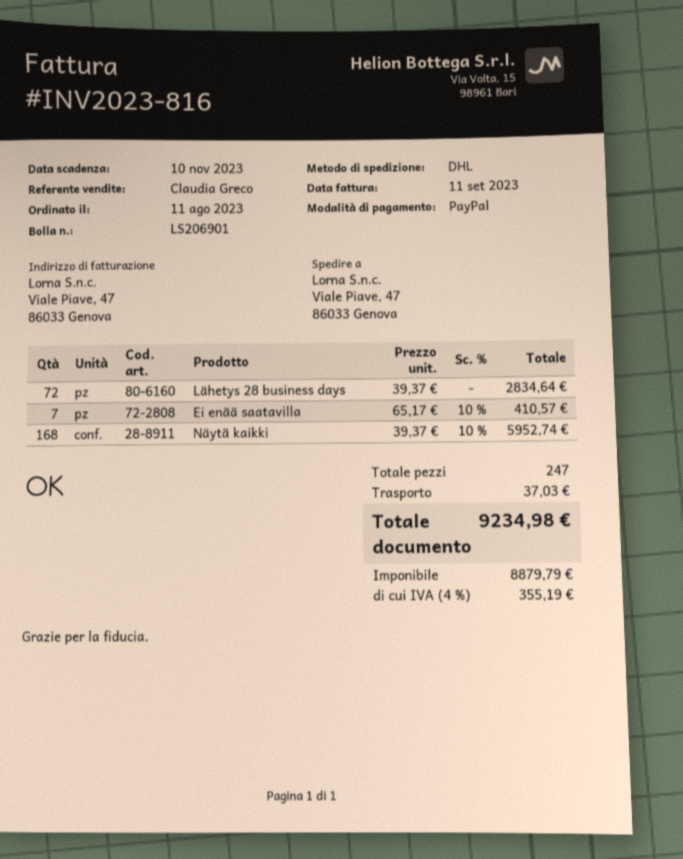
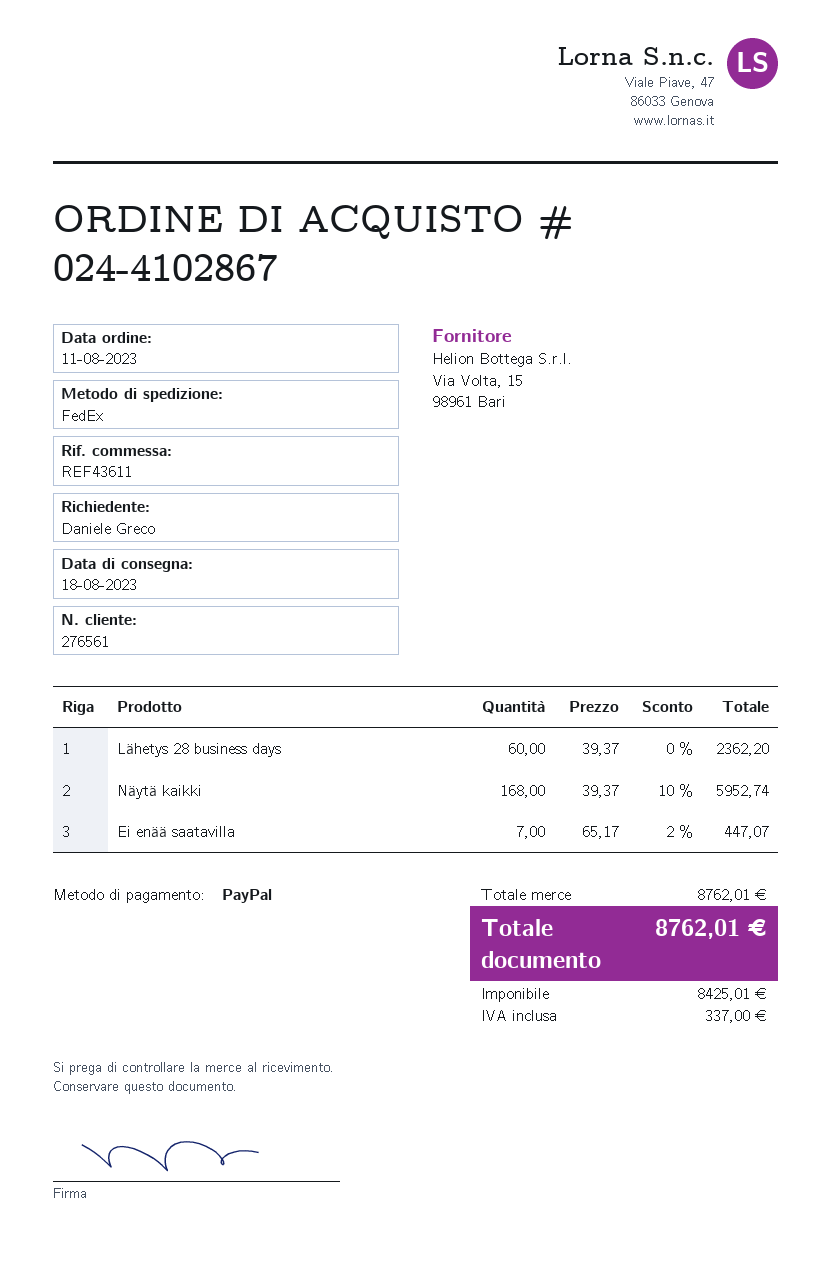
shipping method: DHL -> FedEx
Lähetys 28 business days: 72 x 39.37 = 2834.64 -> 60 x 39.37 = 2362.20
Ei enää saatavilla: 7 x 65.17 - 10% = 410.57 -> 7 x 65.17 - 2% = 447.07
shipping: 37.03 -> none
net: 8879.79 -> 8425.01
tax: 355.19 -> 337.00
total: 9234.98 -> 8762.01

